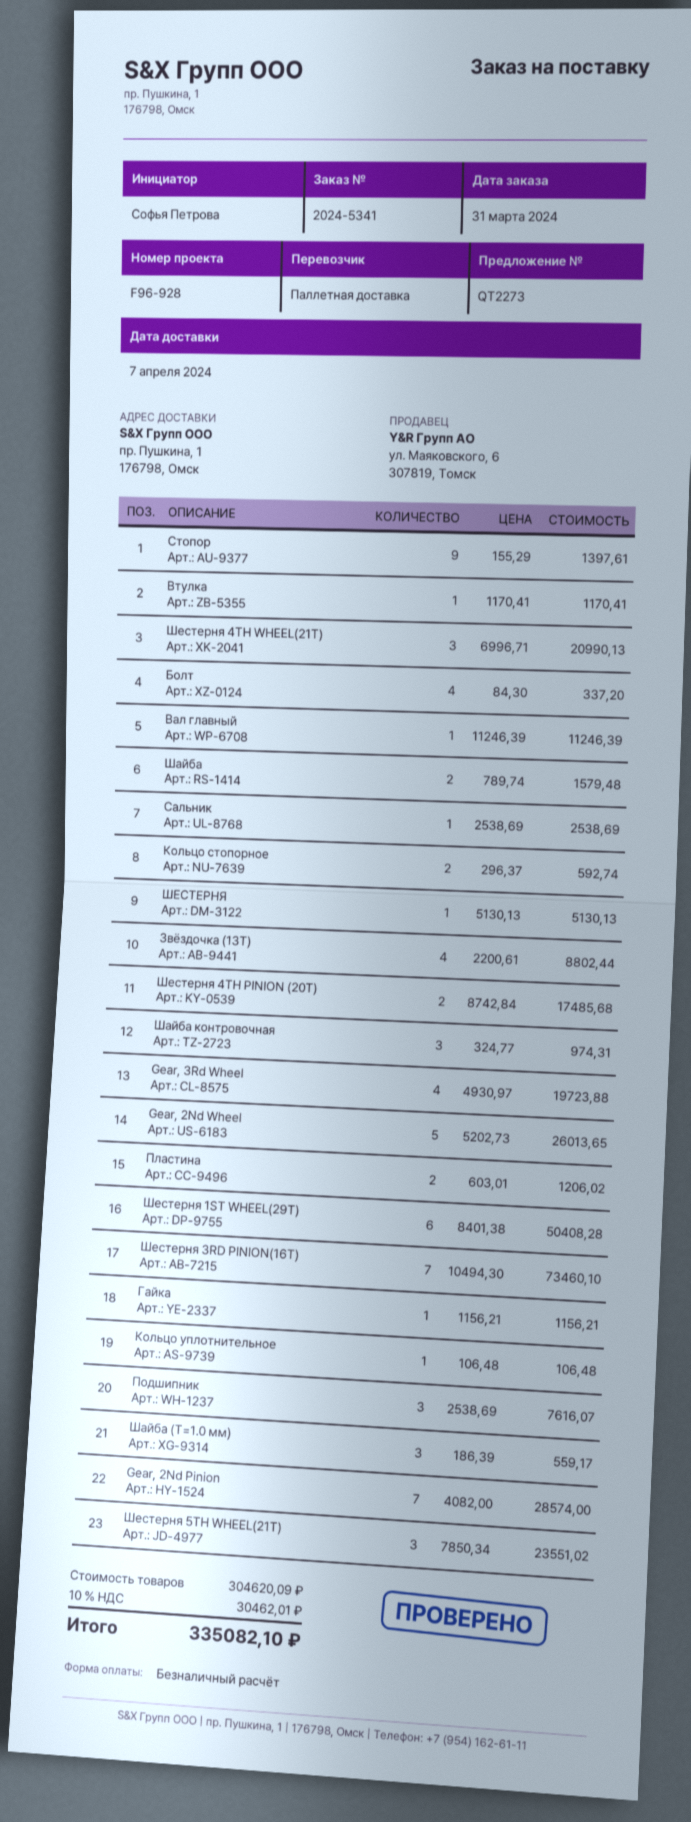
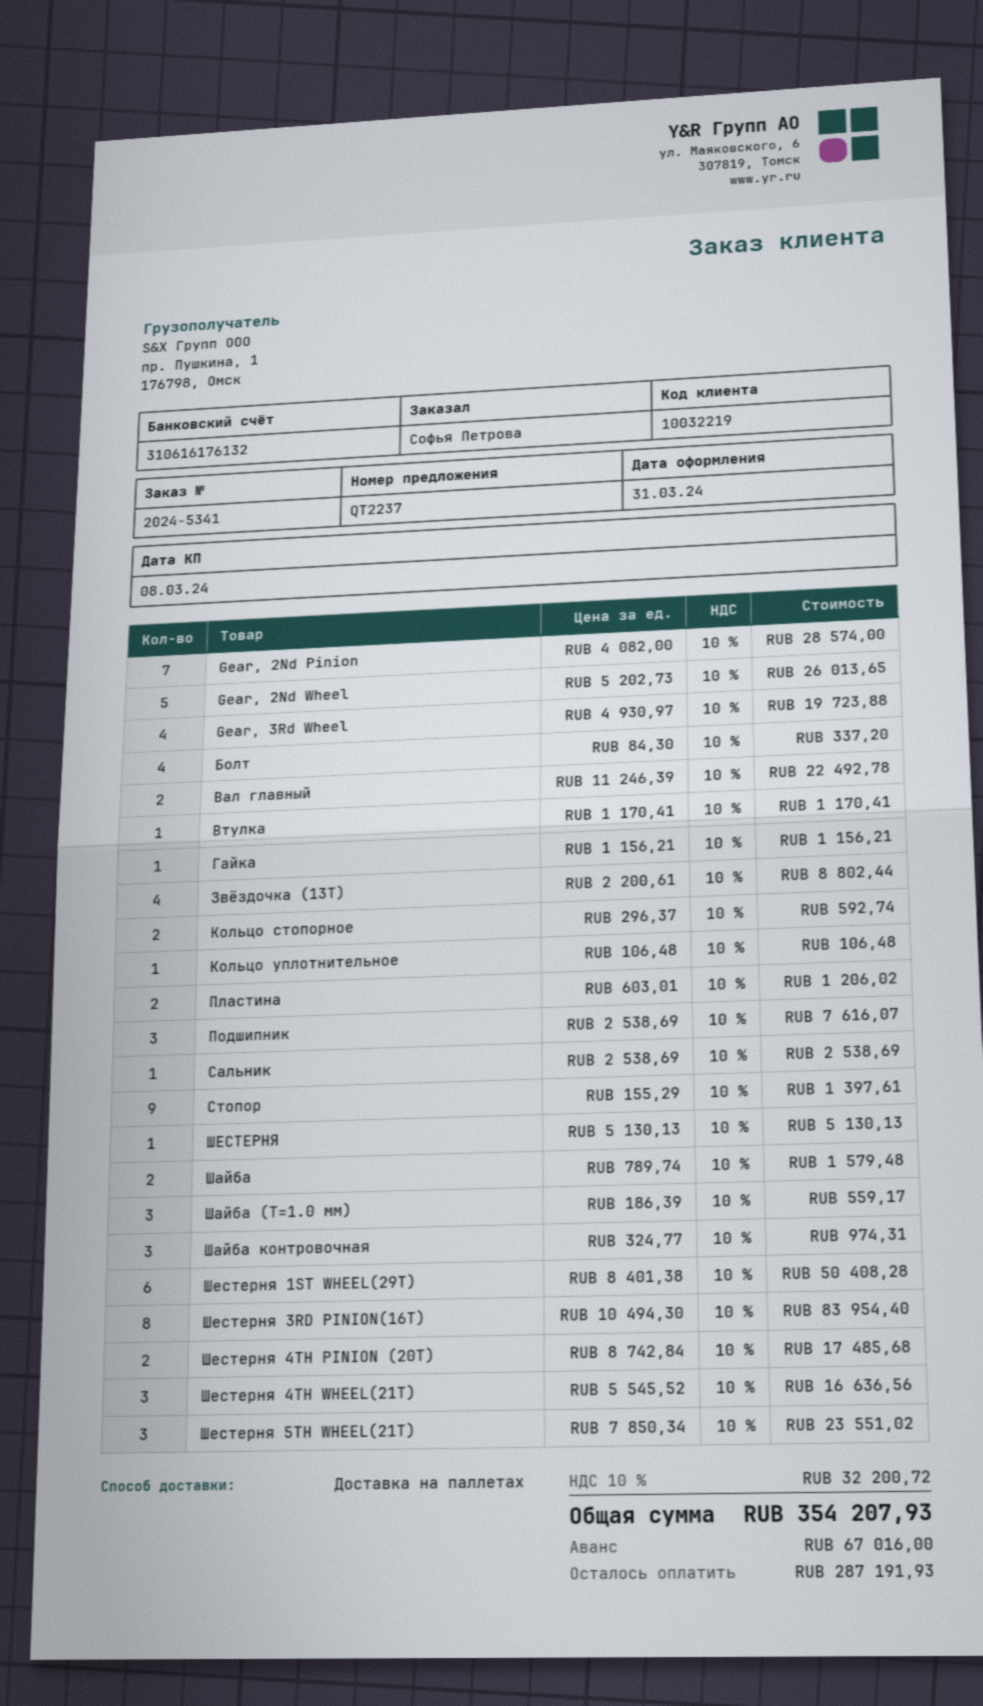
quote number: QT2273 -> QT2237
Шестерня 4TH WHEEL(21T): 3 x 6996.71 = 20990.13 -> 3 x 5545.52 = 16636.56
Вал главный: 1 x 11246.39 = 11246.39 -> 2 x 11246.39 = 22492.78
Шестерня 3RD PINION(16T): 7 x 10494.30 = 73460.10 -> 8 x 10494.30 = 83954.40
tax: 10% = 30462.01 -> 10% = 32200.72
total: 335082.10 -> 354207.93

